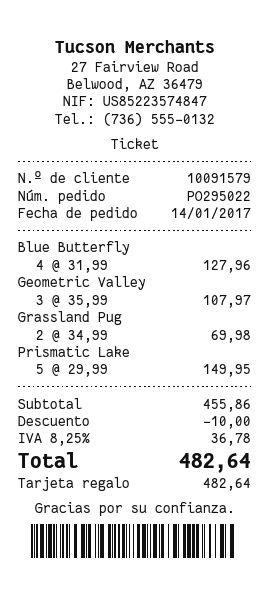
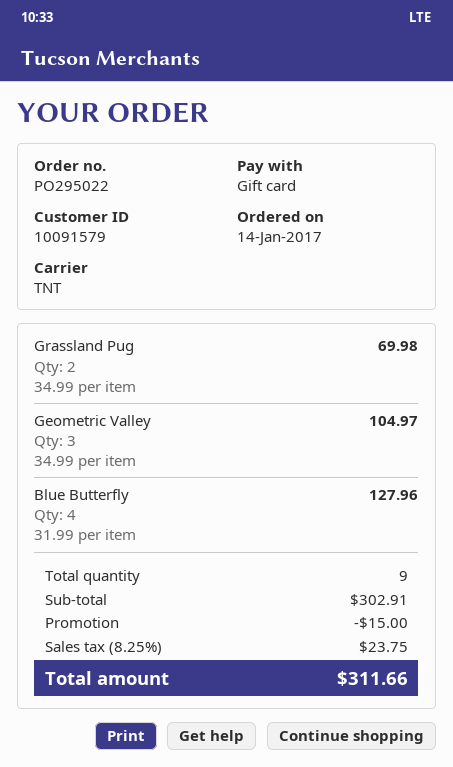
Geometric Valley: 3 x 35.99 = 107.97 -> 3 x 34.99 = 104.97
Prismatic Lake: 5 x 29.99 = 149.95 -> none
subtotal: 455.86 -> 302.91
discount: 10.00 -> 15.00
tax: 8.25% = 36.78 -> 8.25% = 23.75
total: 482.64 -> 311.66

